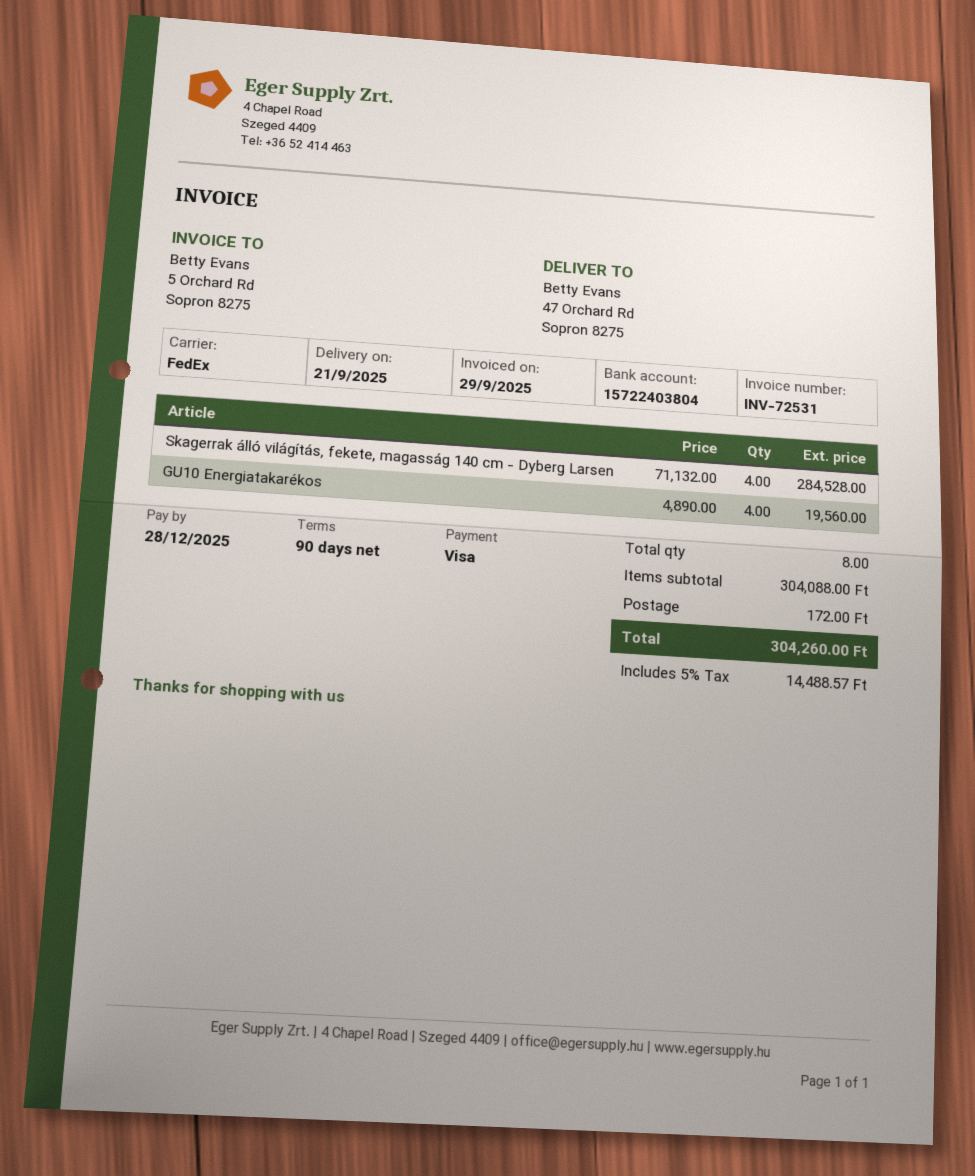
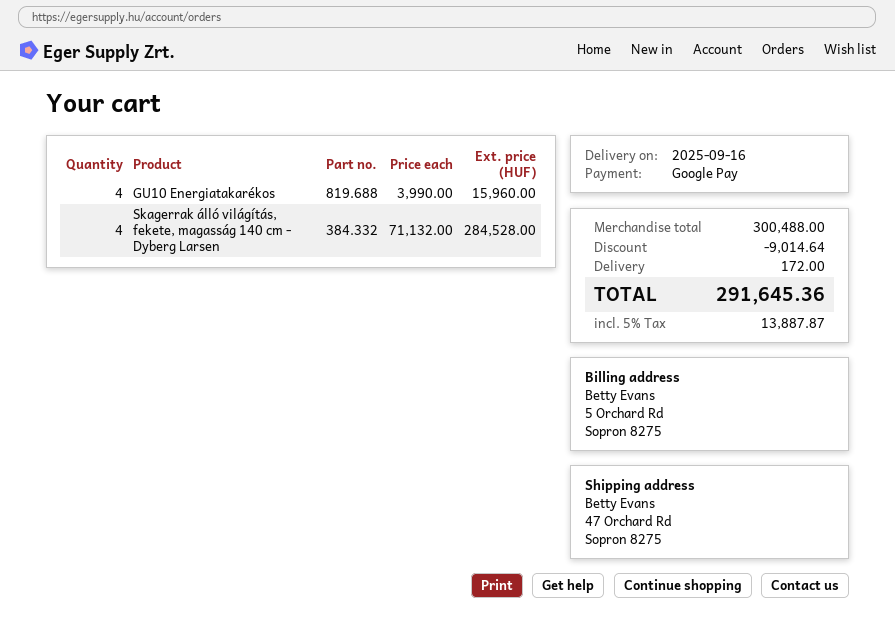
delivery date: 2025-09-21 -> 2025-09-16
payment method: Visa -> Google Pay
GU10 Energiatakarékos: 4 x 4890.00 = 19560.00 -> 4 x 3990.00 = 15960.00
subtotal: 304088.00 -> 300488.00
discount: none -> 9014.64
tax: 5% = 14488.57 -> 5% = 13887.87
total: 304260.00 -> 291645.36

